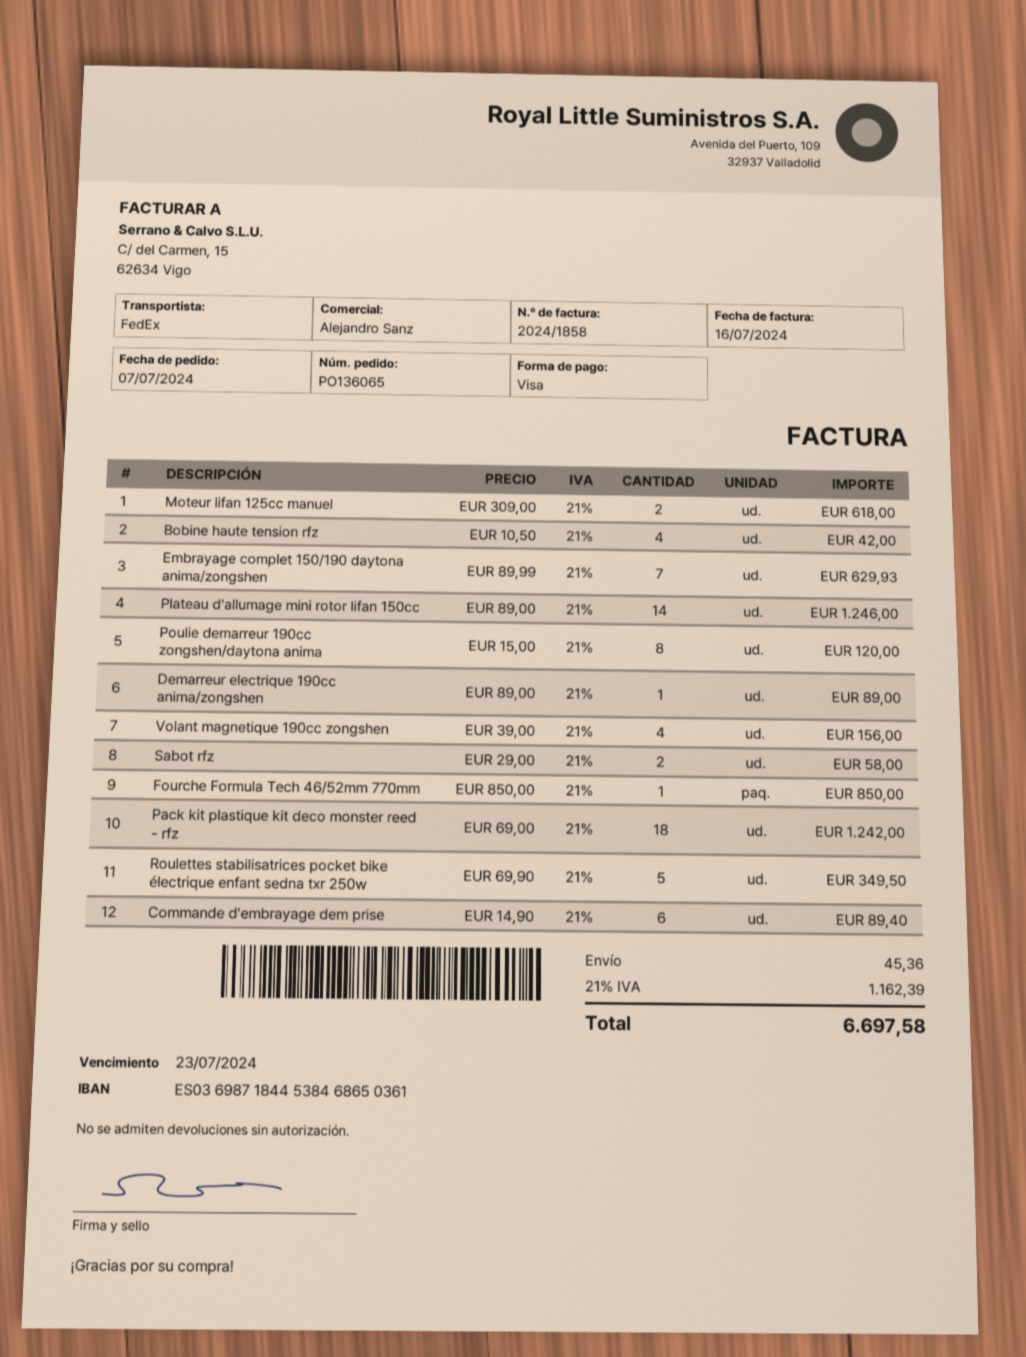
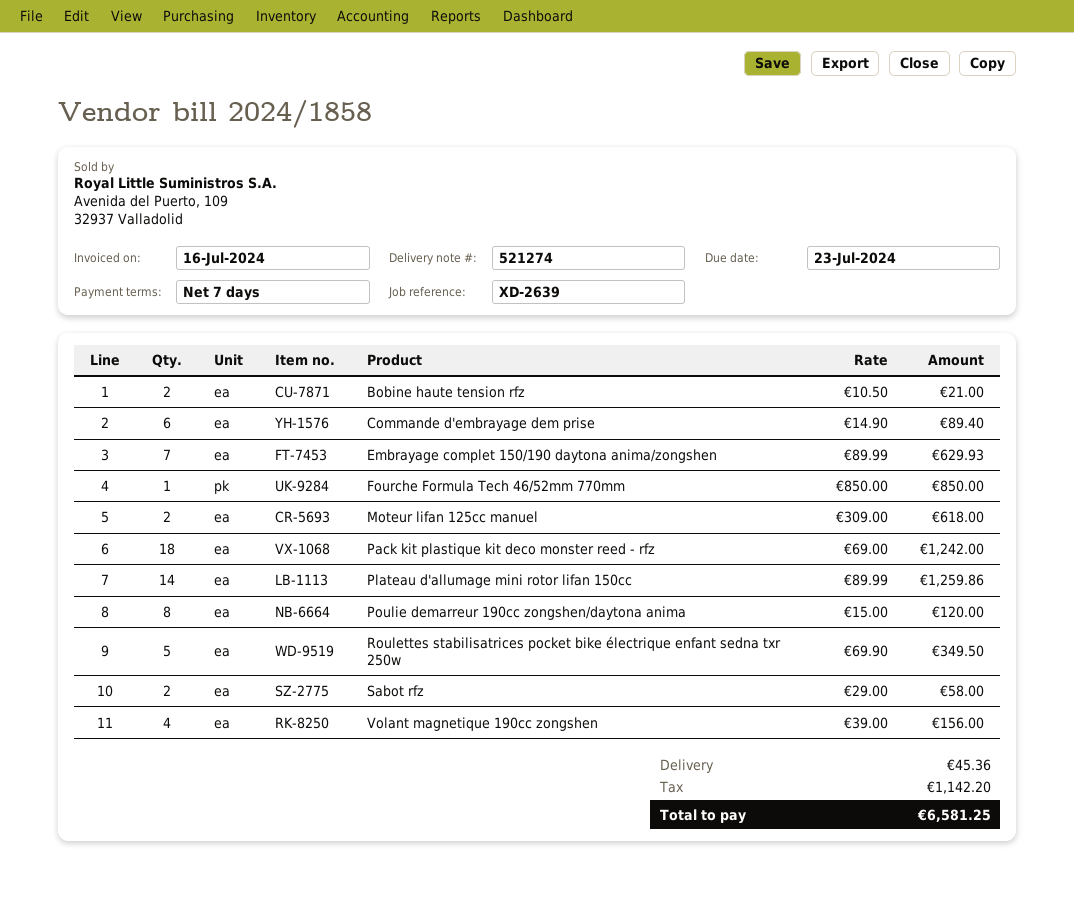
Bobine haute tension rfz: 4 x 10.50 = 42.00 -> 2 x 10.50 = 21.00
Plateau d'allumage mini rotor lifan 150cc: 14 x 89.00 = 1246.00 -> 14 x 89.99 = 1259.86
Demarreur electrique 190cc anima/zongshen: 1 x 89.00 = 89.00 -> none
tax: 1162.39 -> 1142.20
total: 6697.58 -> 6581.25

